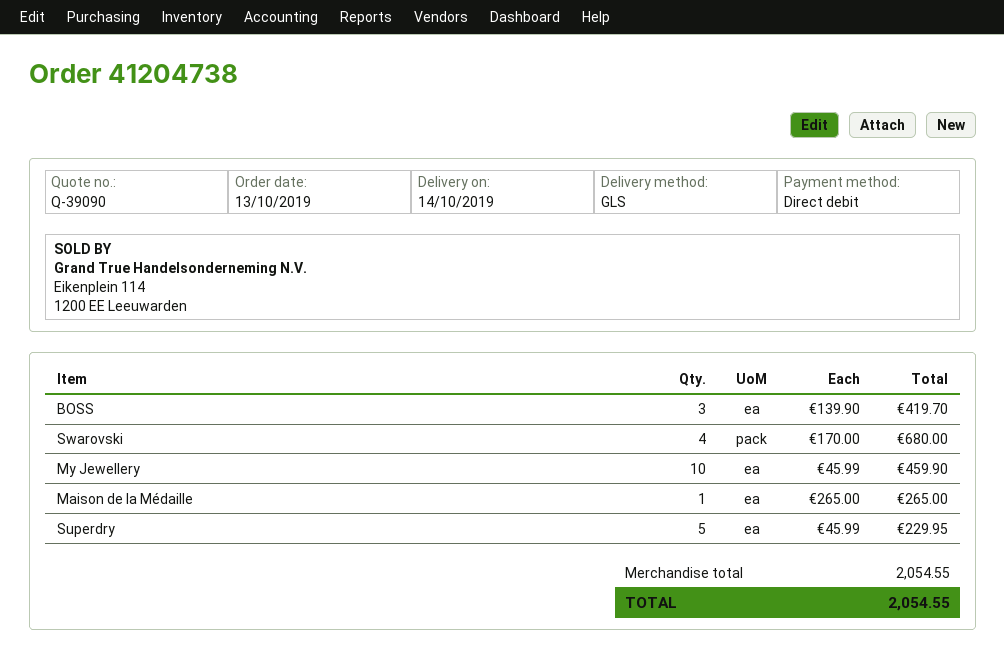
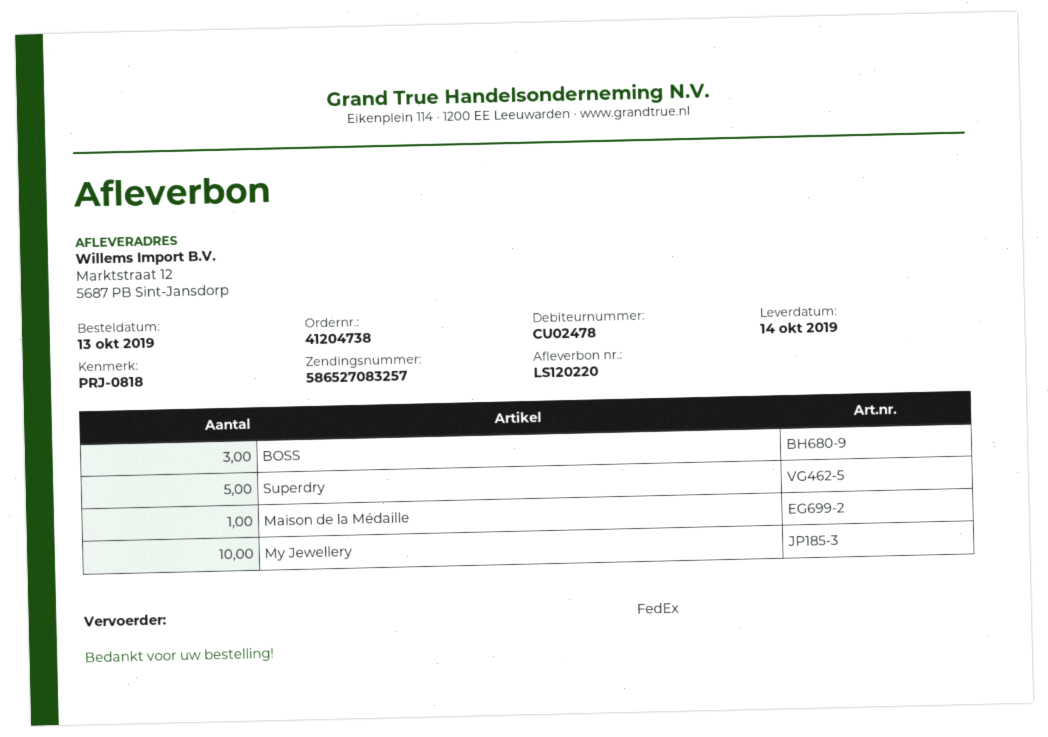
shipping method: GLS -> FedEx
Swarovski: 4 -> none

